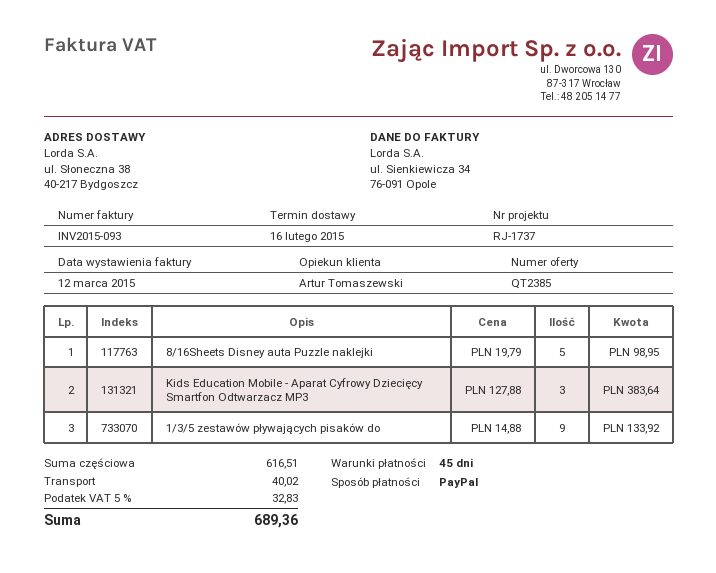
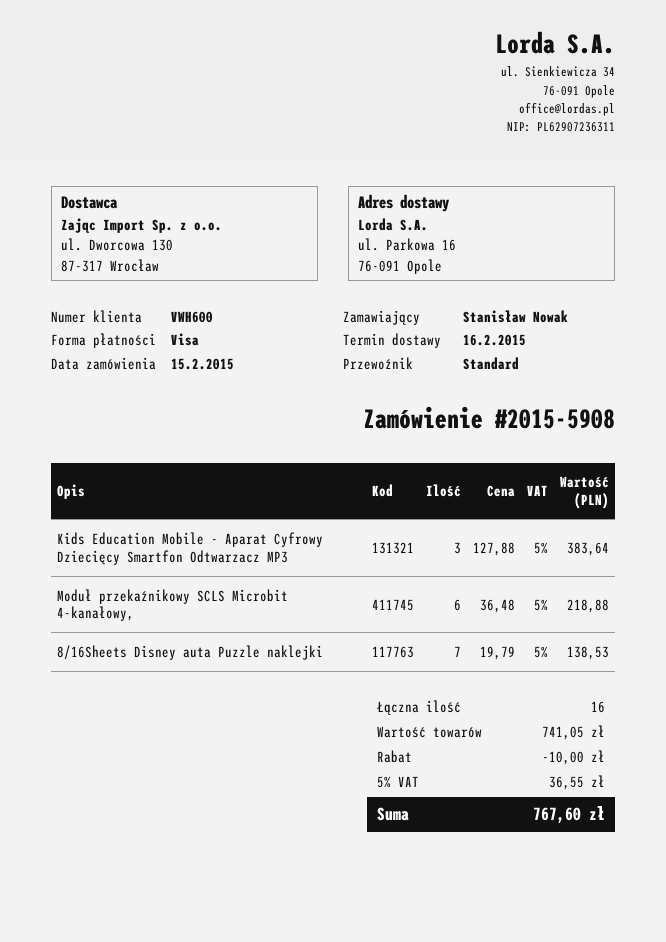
payment method: PayPal -> Visa
ship to: ul. Słoneczna 38, 40-217 Bydgoszcz -> ul. Parkowa 16, 76-091 Opole
8/16Sheets Disney auta Puzzle naklejki: 5 x 19.79 = 98.95 -> 7 x 19.79 = 138.53
1/3/5 zestawów pływających pisaków do: 9 x 14.88 = 133.92 -> none
Moduł przekaźnikowy SCLS Microbit 4-kanałowy,: none -> 6 x 36.48 = 218.88
subtotal: 616.51 -> 741.05
discount: none -> 10.00
shipping: 40.02 -> none
tax: 5% = 32.83 -> 5% = 36.55
total: 689.36 -> 767.60

